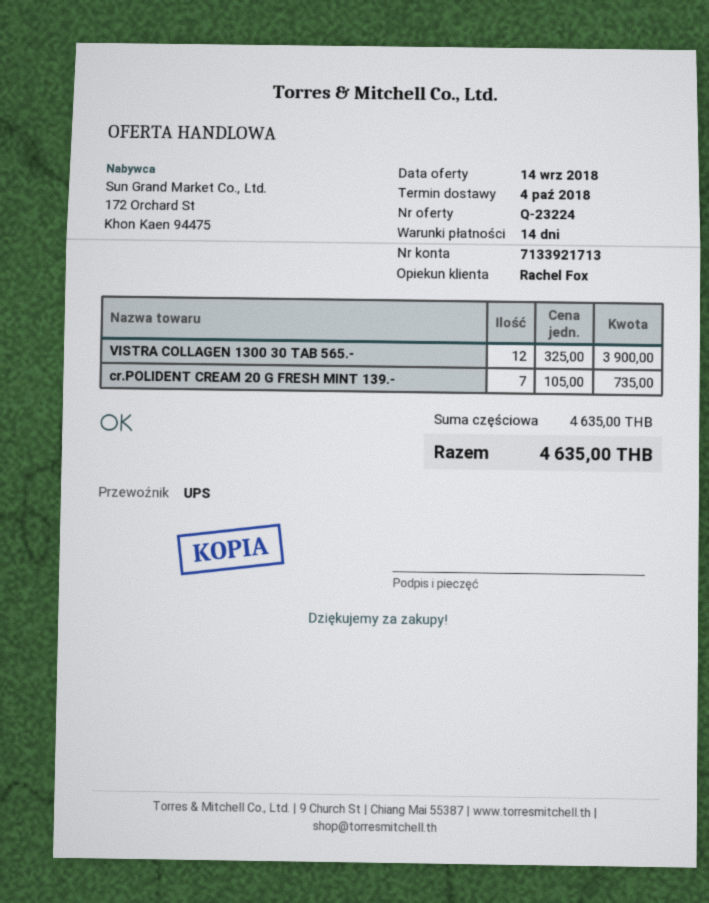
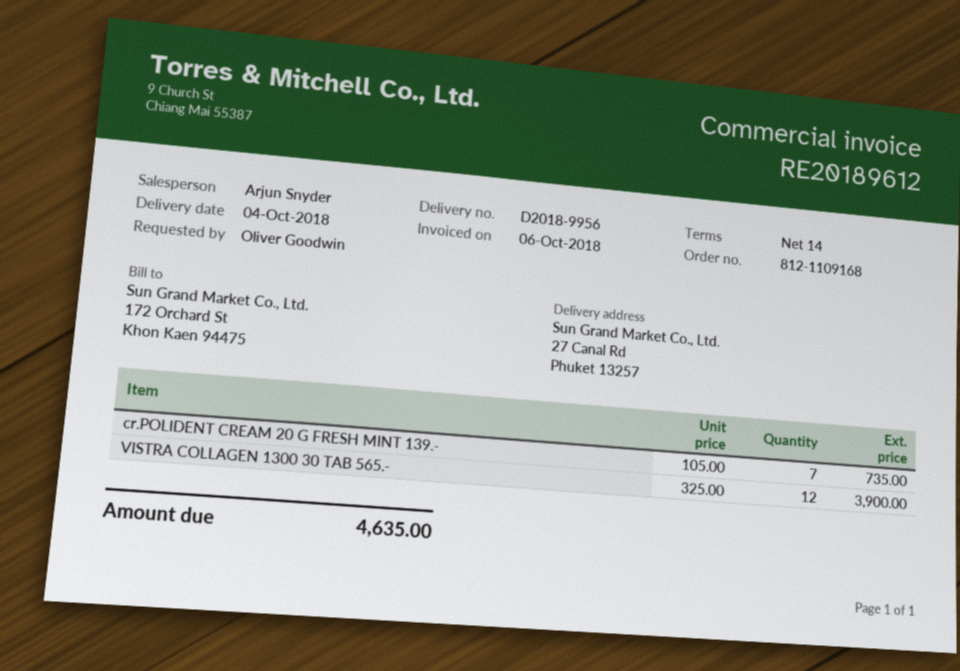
sales rep: Rachel Fox -> Arjun Snyder

